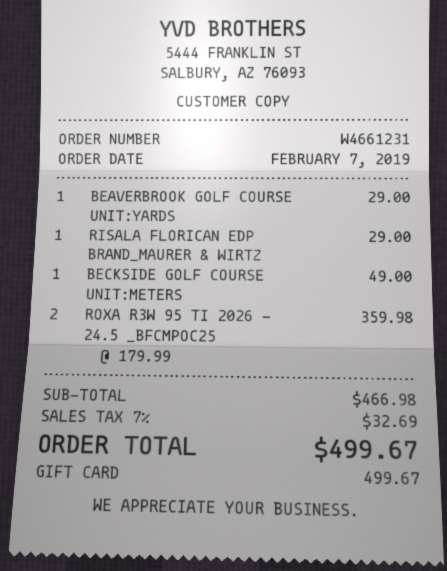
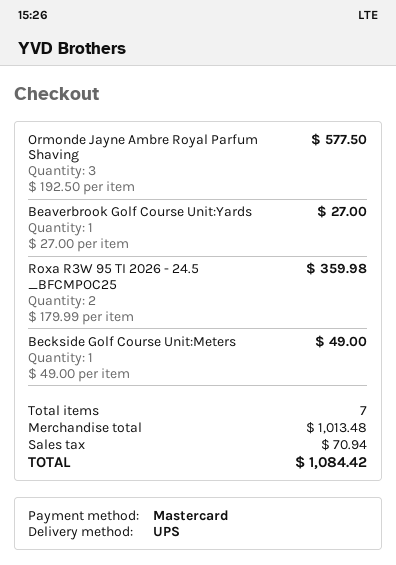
payment method: gift card -> Mastercard
BEAVERBROOK GOLF COURSE UNIT:YARDS: 1 x 29.00 = 29.00 -> 1 x 27.00 = 27.00
RISALA FLORICAN EDP BRAND_MAURER & WIRTZ: 1 x 29.00 = 29.00 -> none
Ormonde Jayne Ambre Royal Parfum Shaving: none -> 3 x 192.50 = 577.50
subtotal: 466.98 -> 1013.48
tax: 32.69 -> 70.94
total: 499.67 -> 1084.42

